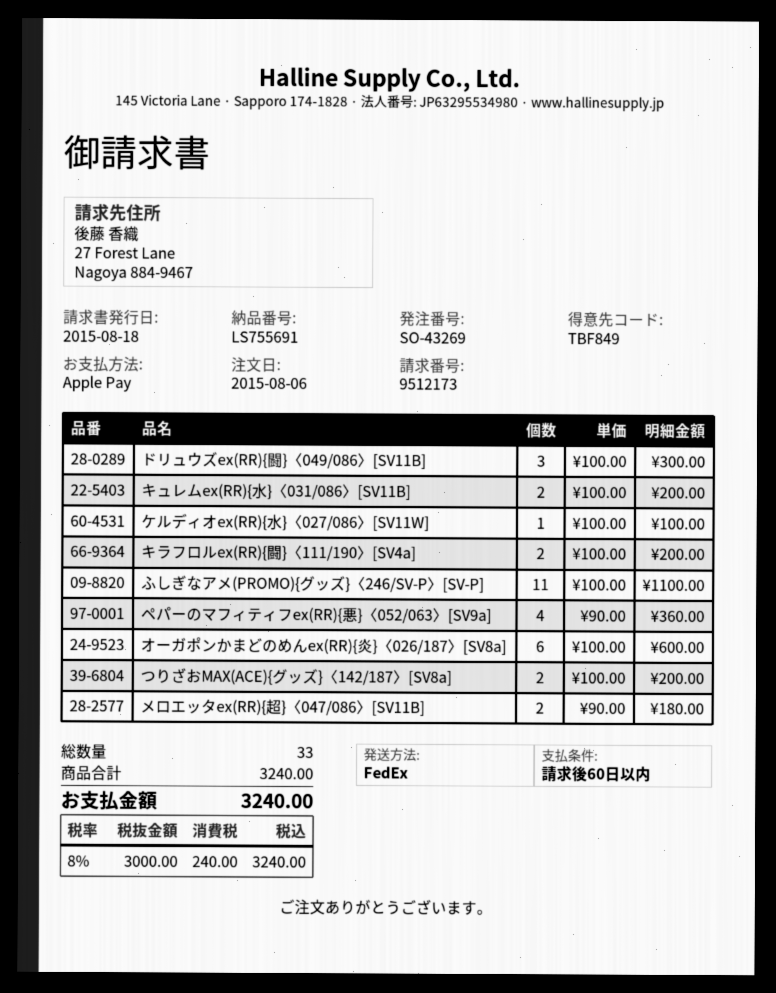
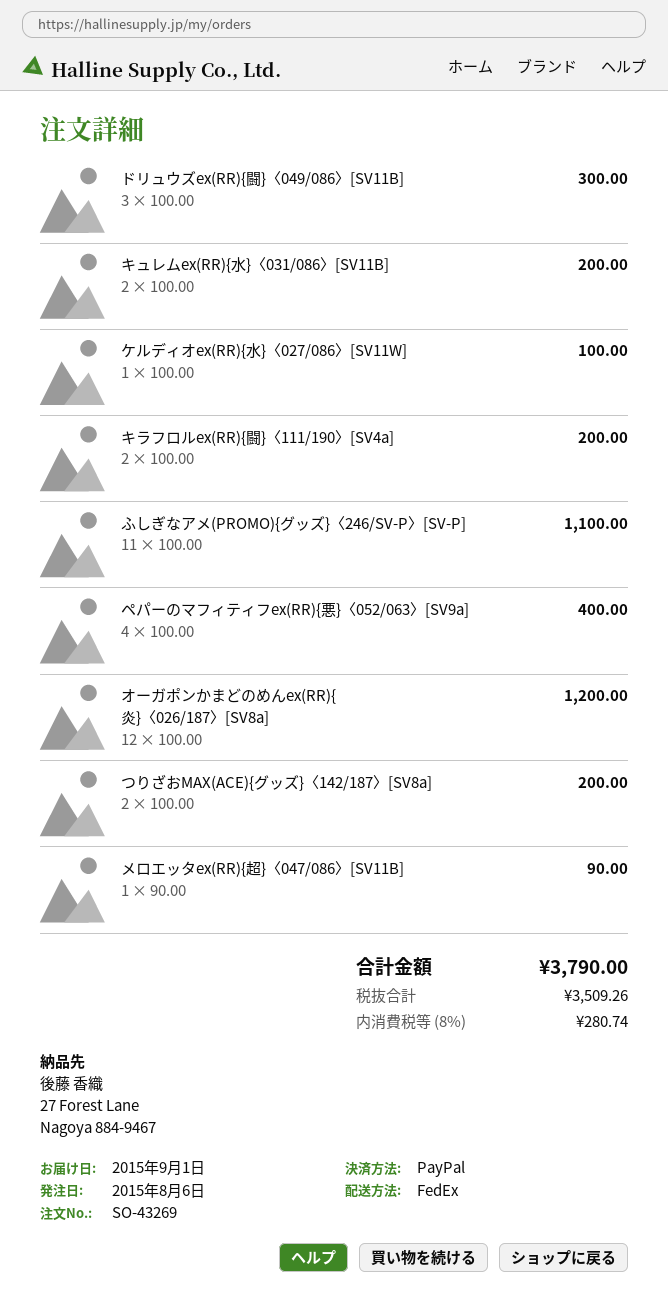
payment method: Apple Pay -> PayPal
ペパーのマフィティフex(RR){悪}〈052/063〉[SV9a]: 4 x 90.00 = 360.00 -> 4 x 100.00 = 400.00
オーガポンかまどのめんex(RR){炎}〈026/187〉[SV8a]: 6 x 100.00 = 600.00 -> 12 x 100.00 = 1200.00
メロエッタex(RR){超}〈047/086〉[SV11B]: 2 x 90.00 = 180.00 -> 1 x 90.00 = 90.00
net: 3000.00 -> 3509.26
tax: 8% = 240.00 -> 8% = 280.74
total: 3240.00 -> 3790.00

